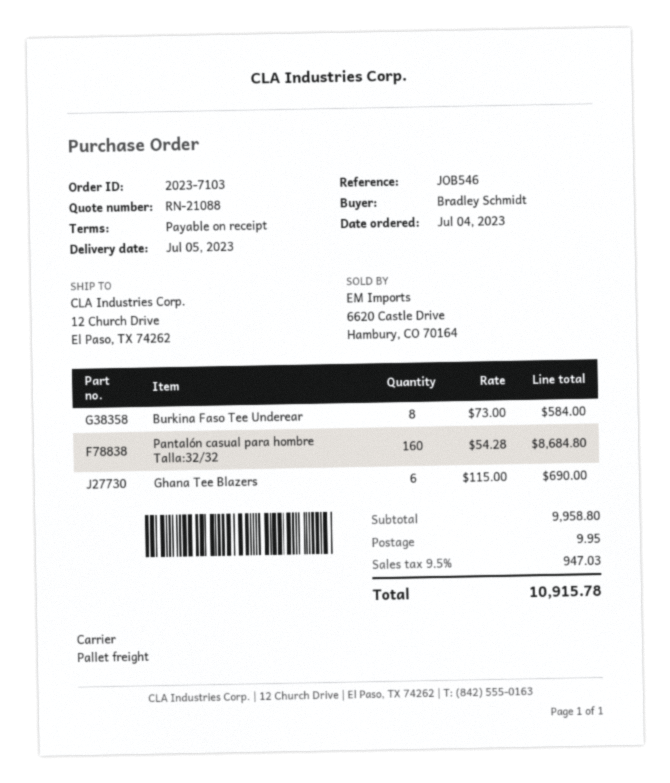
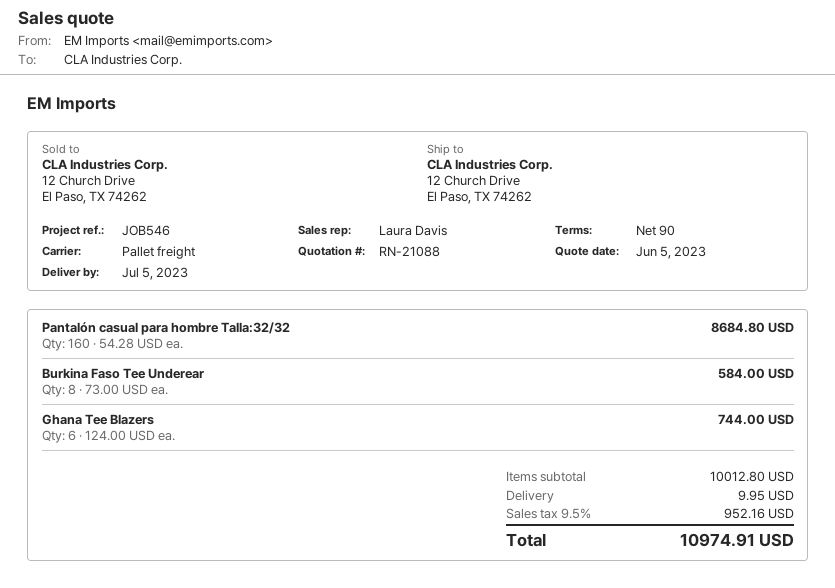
payment terms: on receipt -> 90 days
Ghana Tee Blazers: 6 x 115.00 = 690.00 -> 6 x 124.00 = 744.00
subtotal: 9958.80 -> 10012.80
tax: 9.5% = 947.03 -> 9.5% = 952.16
total: 10915.78 -> 10974.91

